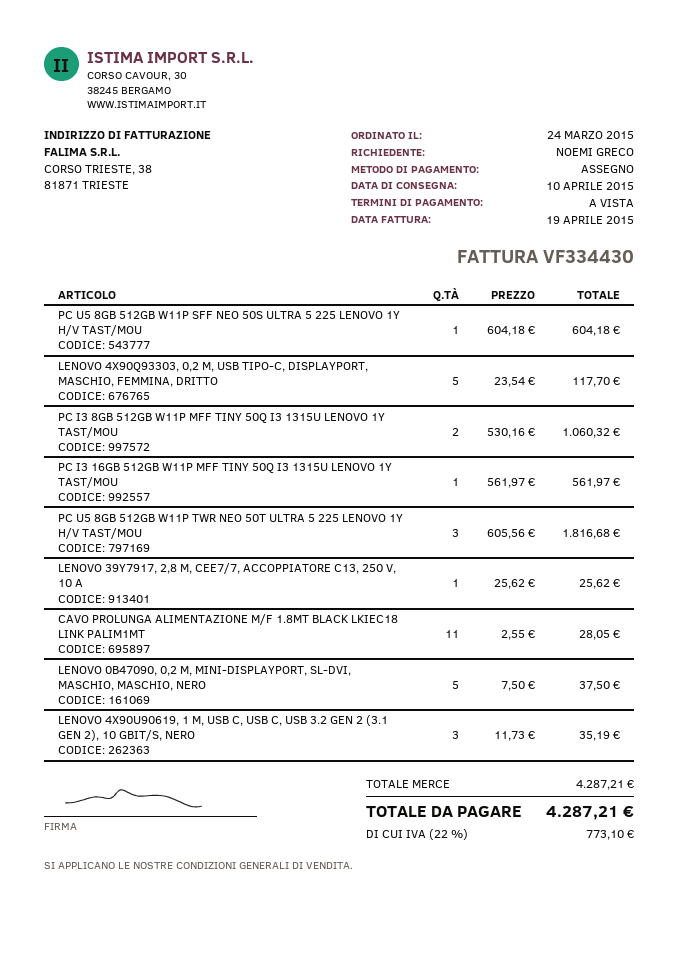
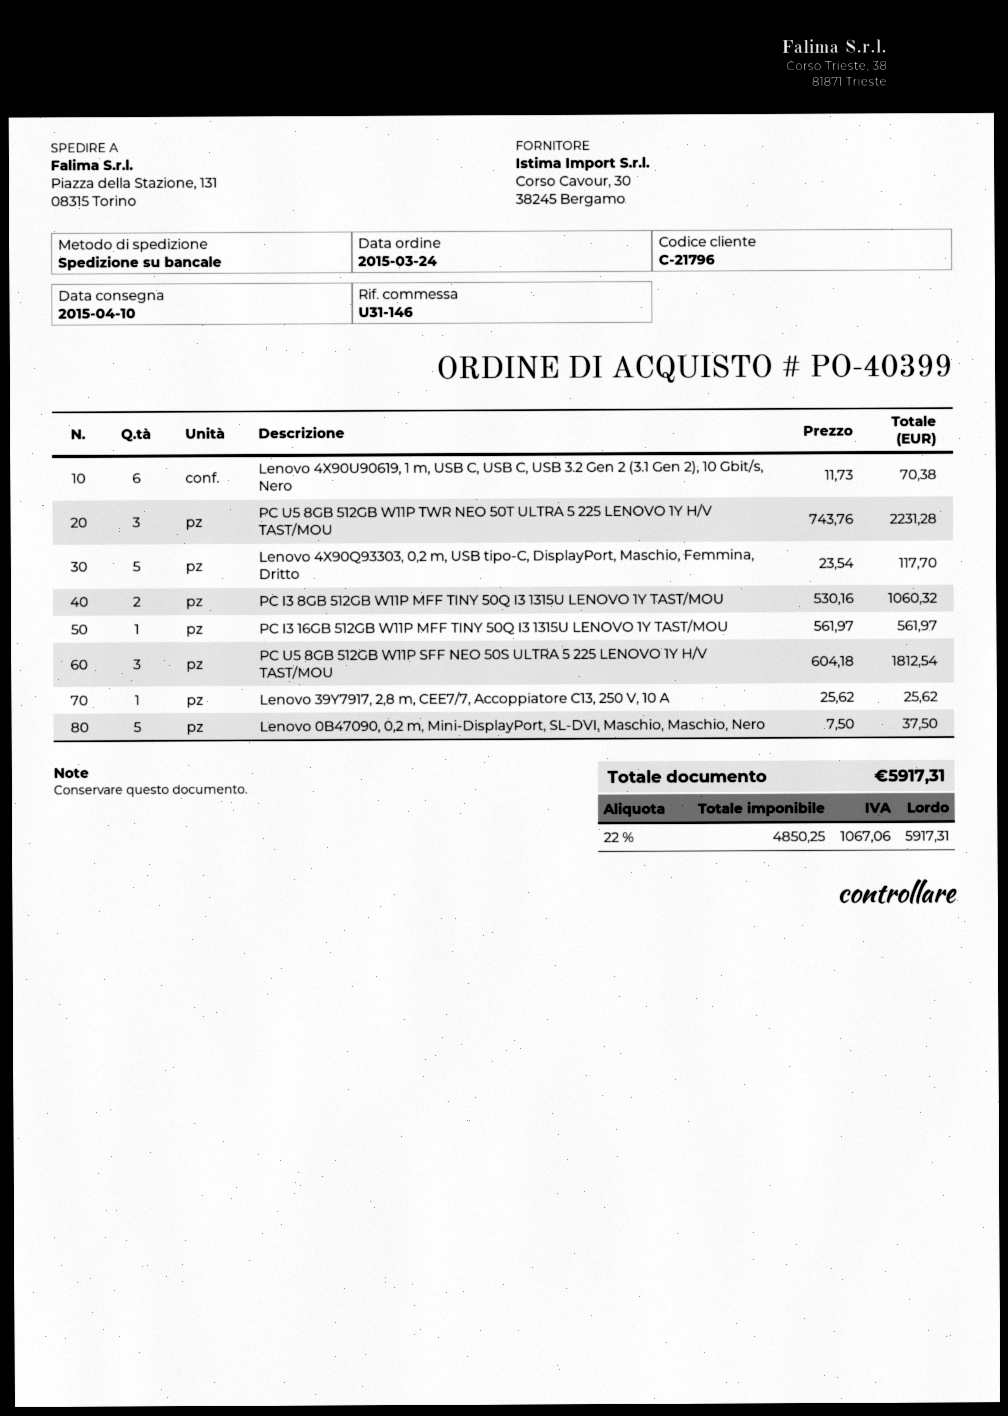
PC U5 8GB 512GB W11P SFF NEO 50S ULTRA 5 225 LENOVO 1Y H/V TAST/MOU: 1 x 604.18 = 604.18 -> 3 x 604.18 = 1812.54
PC U5 8GB 512GB W11P TWR NEO 50T ULTRA 5 225 LENOVO 1Y H/V TAST/MOU: 3 x 605.56 = 1816.68 -> 3 x 743.76 = 2231.28
CAVO PROLUNGA ALIMENTAZIONE M/F 1.8MT BLACK LKIEC18 LINK PALIM1MT: 11 x 2.55 = 28.05 -> none
LENOVO 4X90U90619, 1 M, USB C, USB C, USB 3.2 GEN 2 (3.1 GEN 2), 10 GBIT/S, NERO: 3 x 11.73 = 35.19 -> 6 x 11.73 = 70.38
tax: 22% = 773.10 -> 22% = 1067.06
total: 4287.21 -> 5917.31

